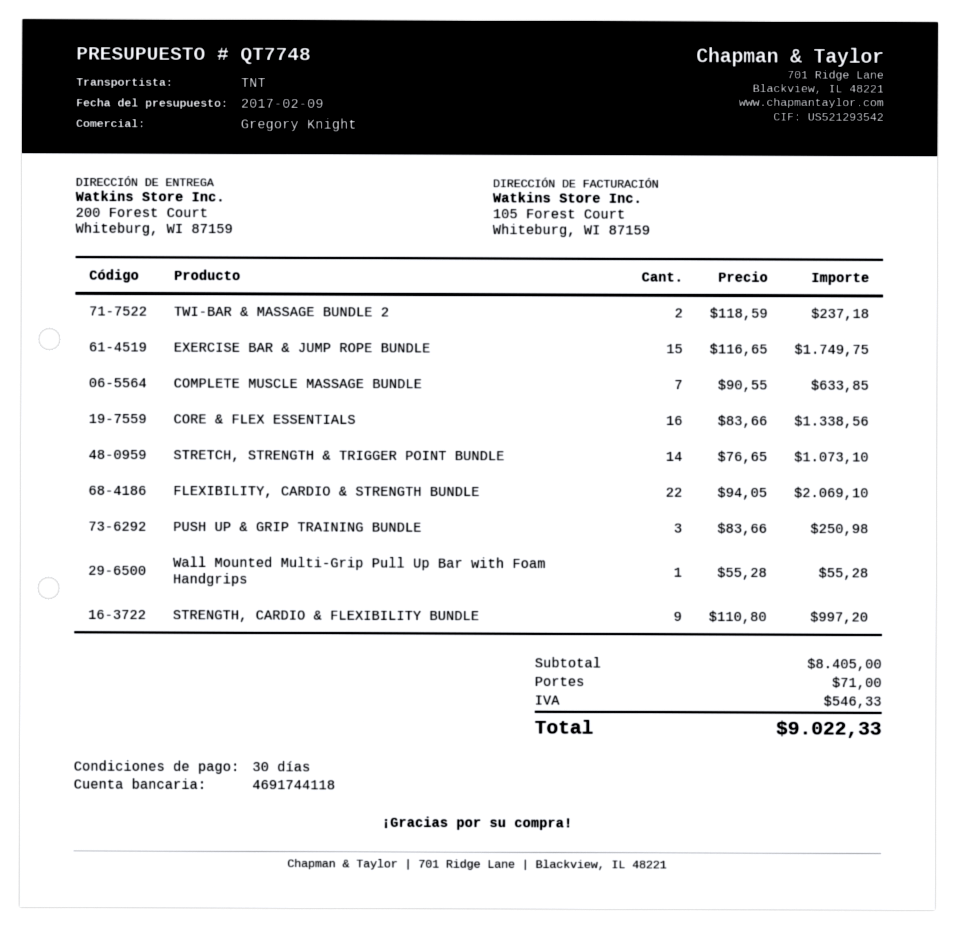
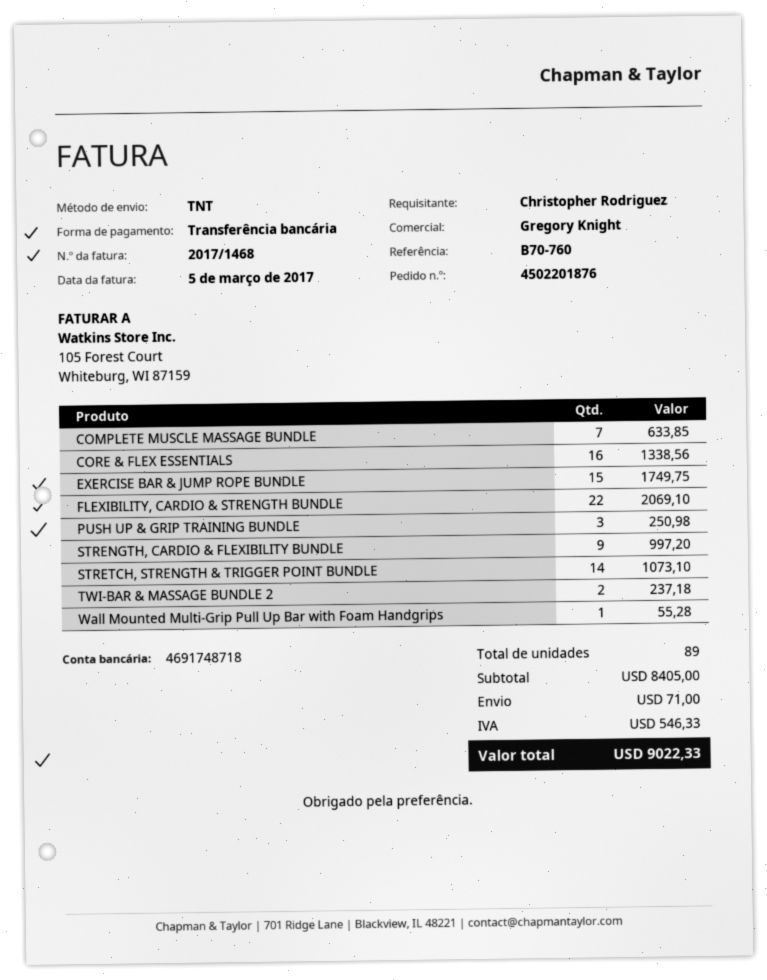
bank account: 4691744118 -> 4691748718

